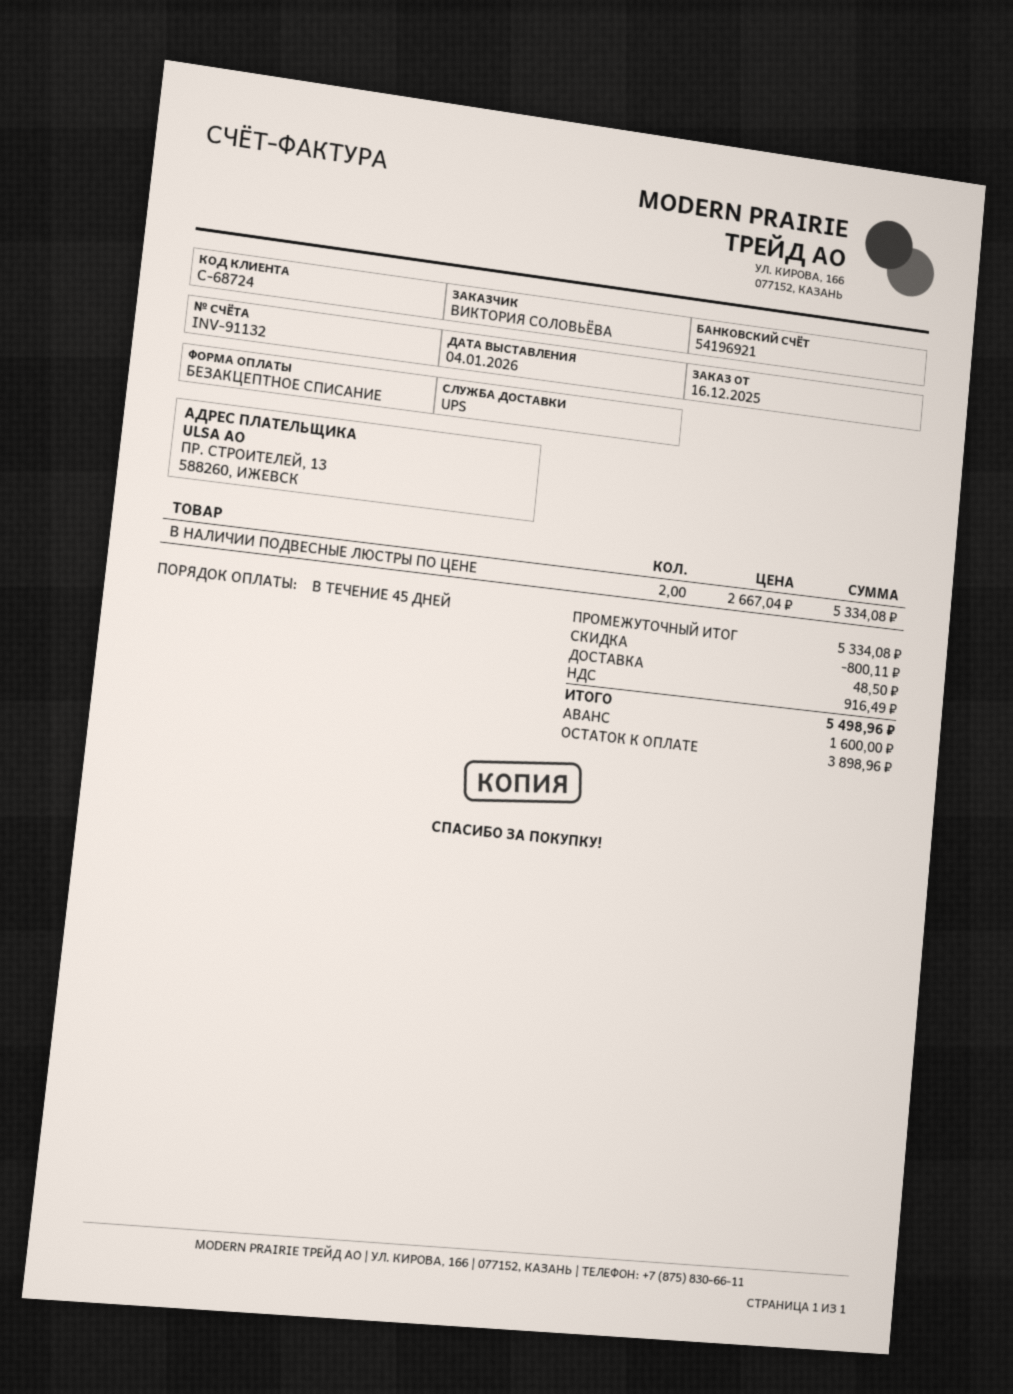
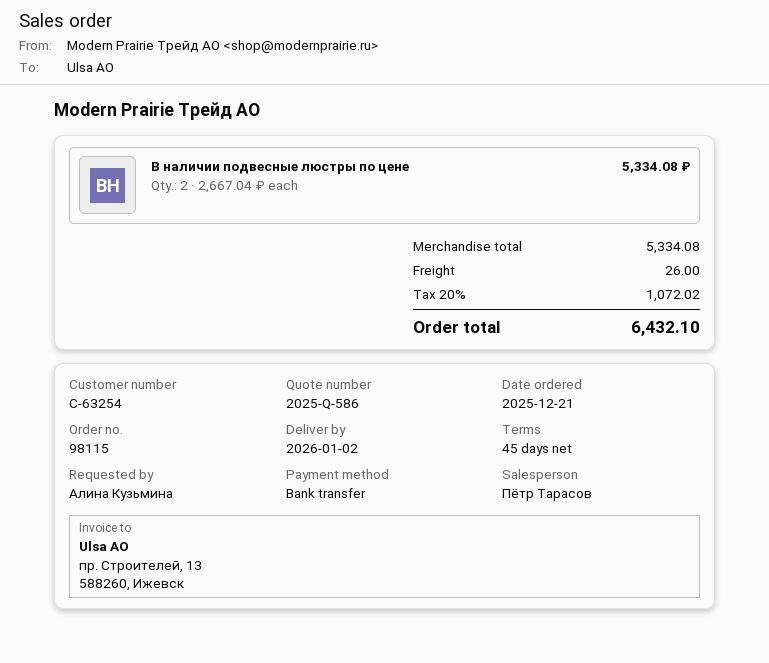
order date: 2025-12-16 -> 2025-12-21
customer number: C-68724 -> C-63254
ordered by: ВИКТОРИЯ СОЛОВЬЁВА -> Алина Кузьмина
payment method: direct debit -> bank transfer
discount: 800.11 -> none
shipping: 48.50 -> 26.00
tax: 916.49 -> 1072.02
total: 5498.96 -> 6432.10

